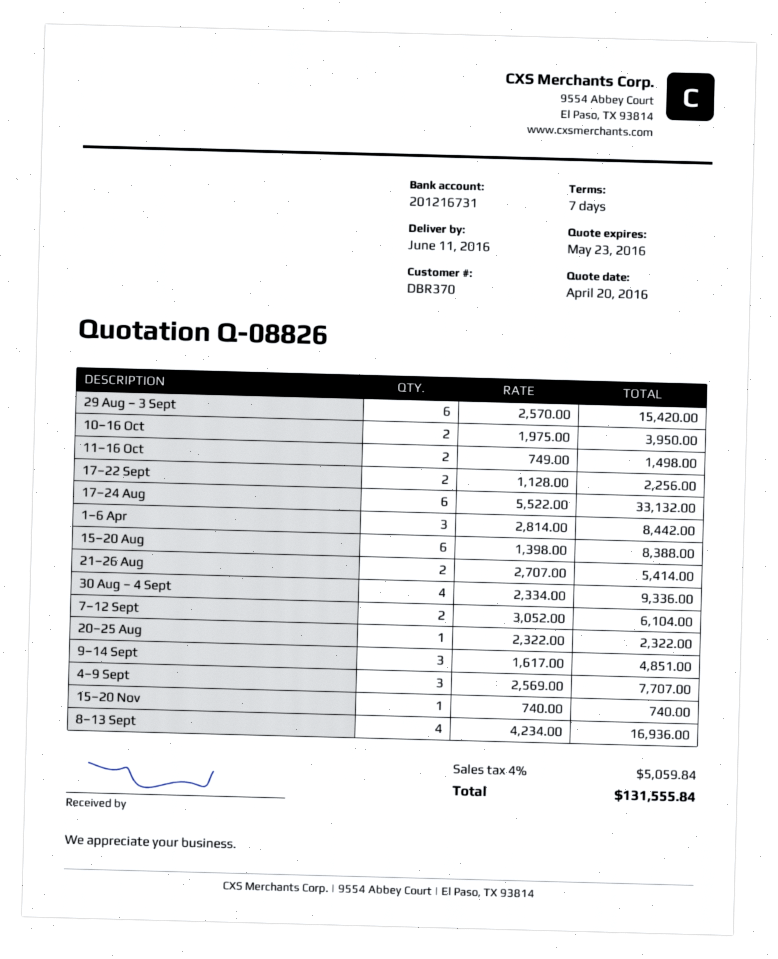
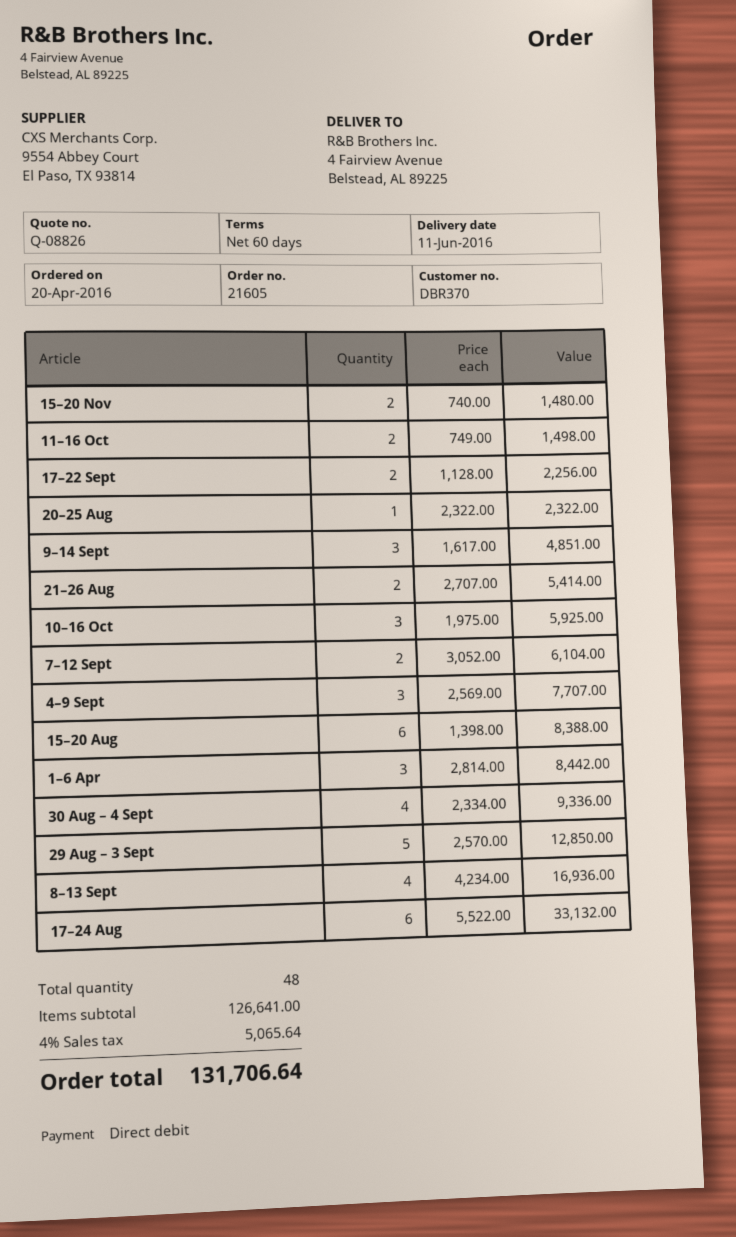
payment terms: 7 days -> 60 days
29 Aug – 3 Sept: 6 x 2570.00 = 15420.00 -> 5 x 2570.00 = 12850.00
10–16 Oct: 2 x 1975.00 = 3950.00 -> 3 x 1975.00 = 5925.00
15–20 Nov: 1 x 740.00 = 740.00 -> 2 x 740.00 = 1480.00
tax: 4% = 5059.84 -> 4% = 5065.64
total: 131555.84 -> 131706.64

